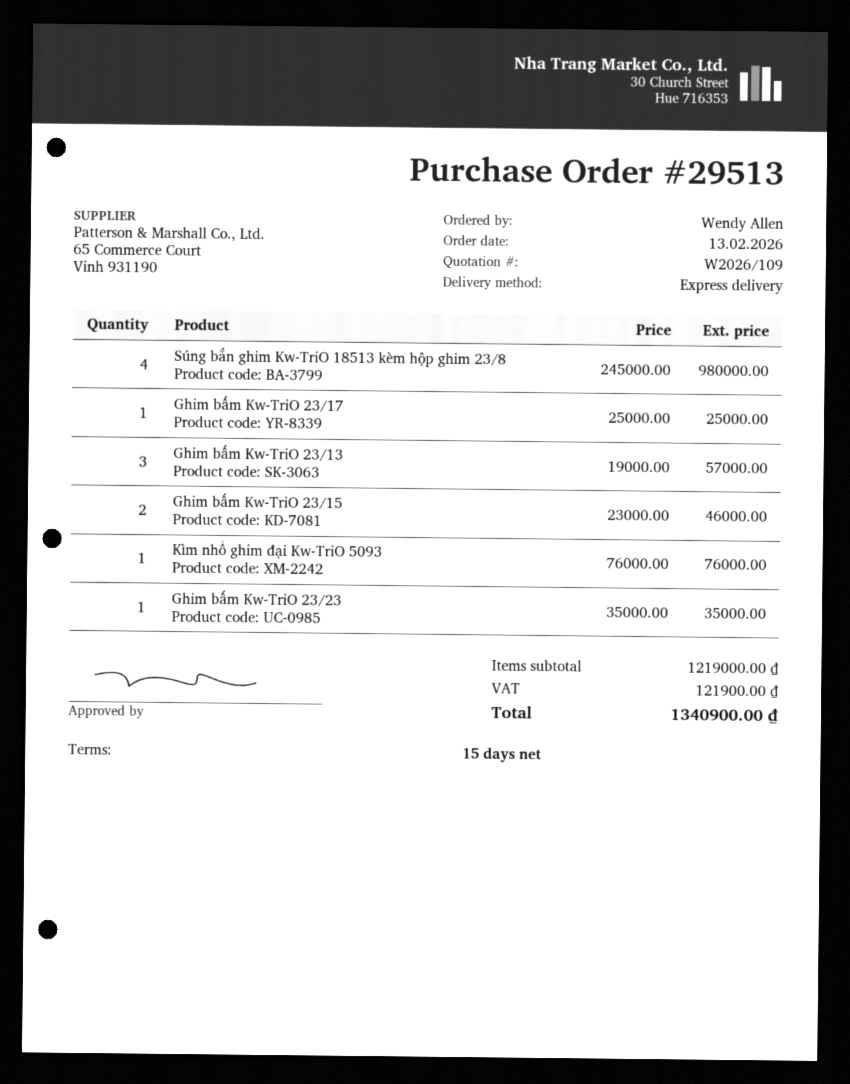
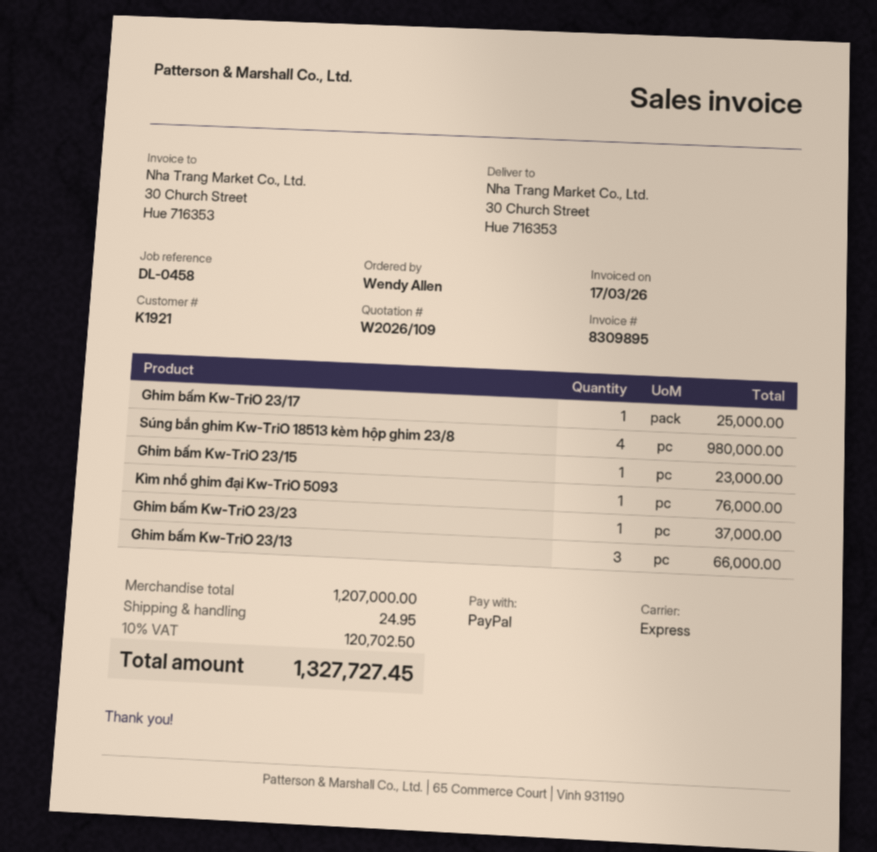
Ghim bấm Kw-TriO 23/13: 3 for 57000.00 -> 3 for 66000.00
Ghim bấm Kw-TriO 23/15: 2 for 46000.00 -> 1 for 23000.00
Ghim bấm Kw-TriO 23/23: 1 for 35000.00 -> 1 for 37000.00
subtotal: 1219000.00 -> 1207000.00
shipping: none -> 24.95
tax: 121900.00 -> 120702.50
total: 1340900.00 -> 1327727.45

